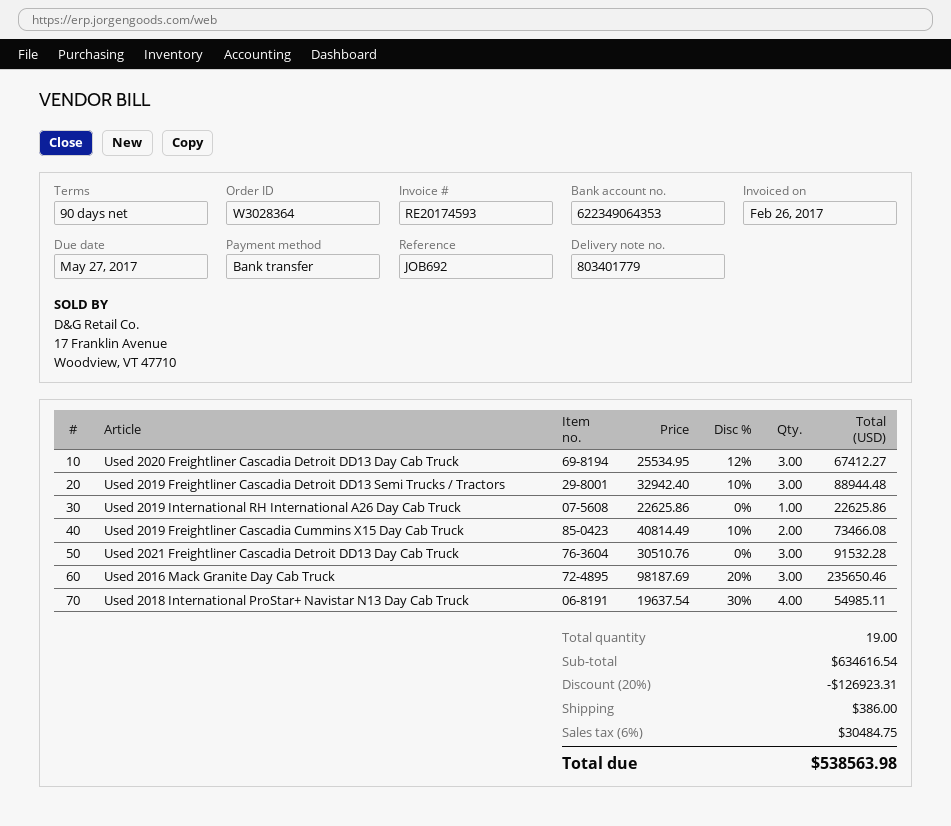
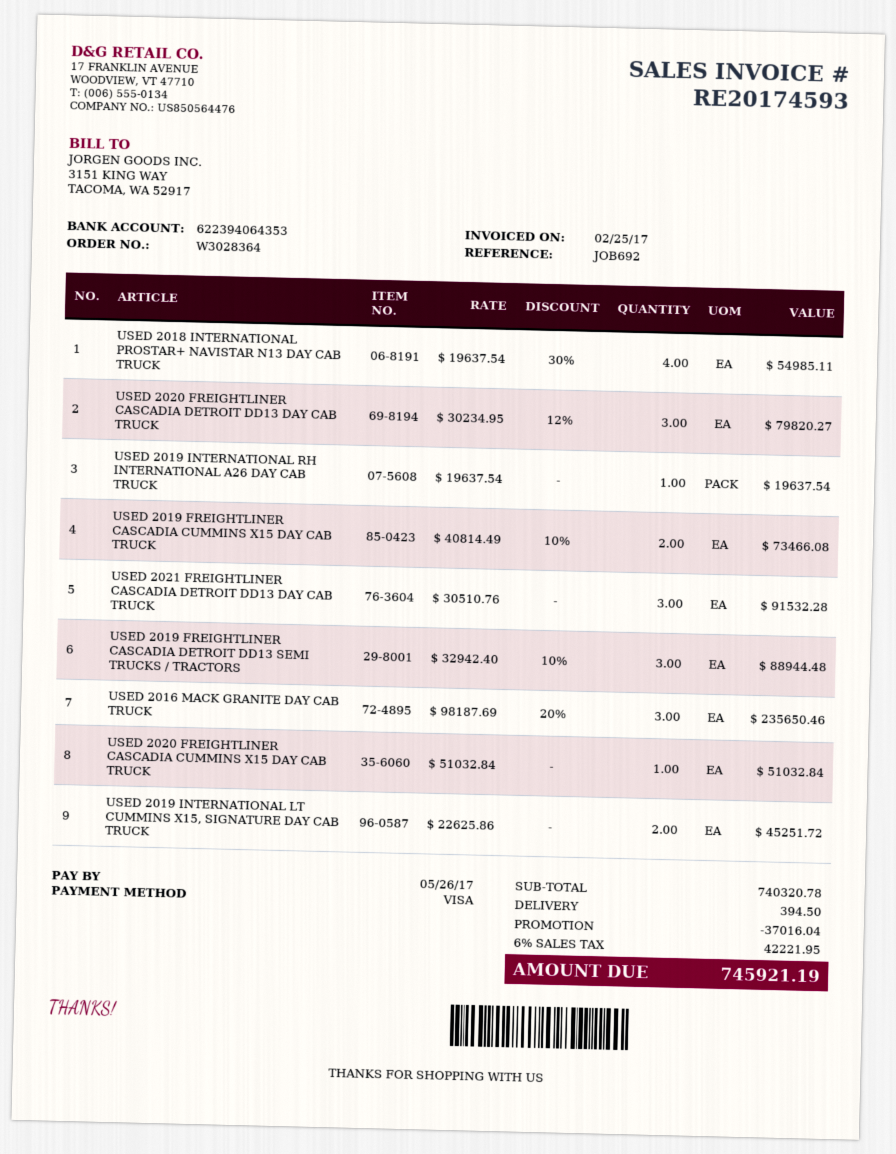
invoice date: 2017-02-26 -> 2017-02-25
due date: 2017-05-27 -> 2017-05-26
payment method: bank transfer -> Visa
bank account: 622349064353 -> 622394064353
Used 2020 Freightliner Cascadia Detroit DD13 Day Cab Truck: 3 x 25534.95 - 12% = 67412.27 -> 3 x 30234.95 - 12% = 79820.27
Used 2019 International RH International A26 Day Cab Truck: 1 x 22625.86 = 22625.86 -> 1 x 19637.54 = 19637.54
USED 2020 FREIGHTLINER CASCADIA CUMMINS X15 DAY CAB TRUCK: none -> 1 x 51032.84 = 51032.84
USED 2019 INTERNATIONAL LT CUMMINS X15, SIGNATURE DAY CAB TRUCK: none -> 2 x 22625.86 = 45251.72
subtotal: 634616.54 -> 740320.78
discount: 126923.31 -> 37016.04
shipping: 386.00 -> 394.50
tax: 6% = 30484.75 -> 6% = 42221.95
total: 538563.98 -> 745921.19

